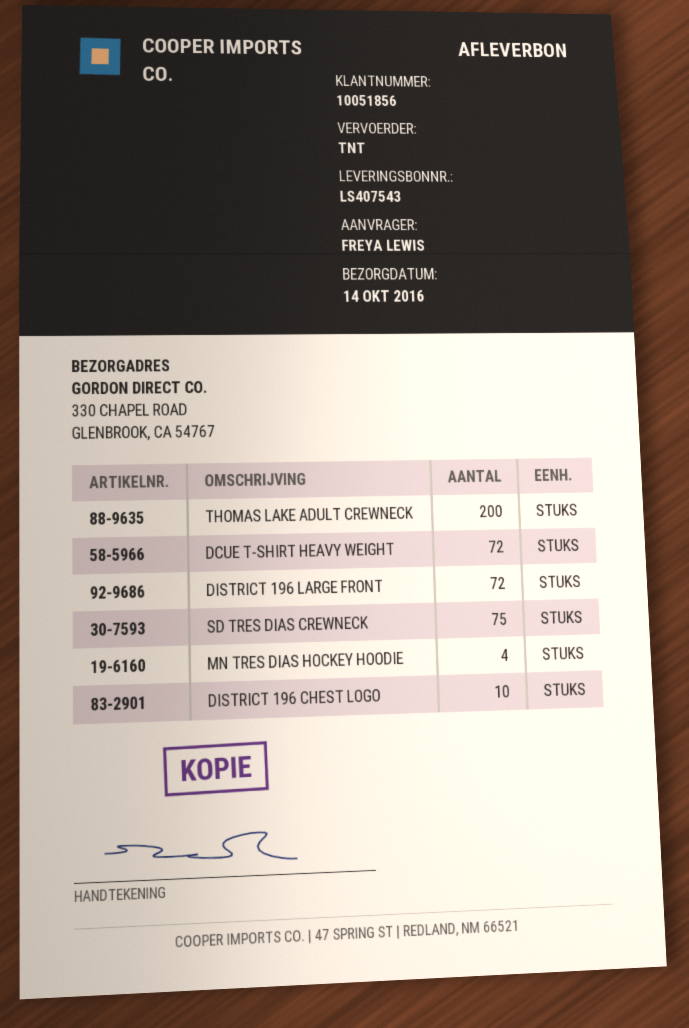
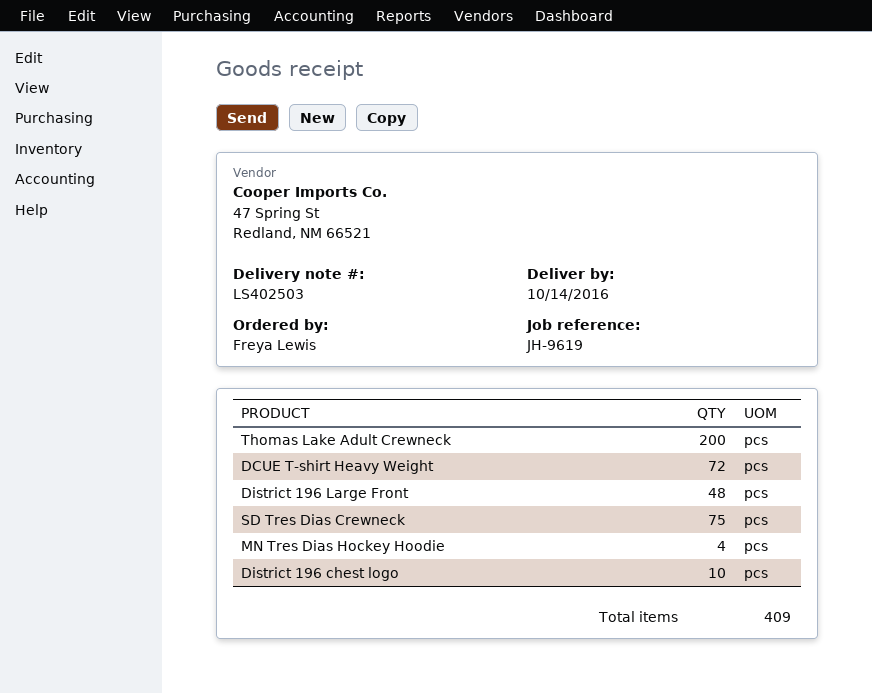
delivery note number: LS407543 -> LS402503
DISTRICT 196 LARGE FRONT: 72 -> 48

